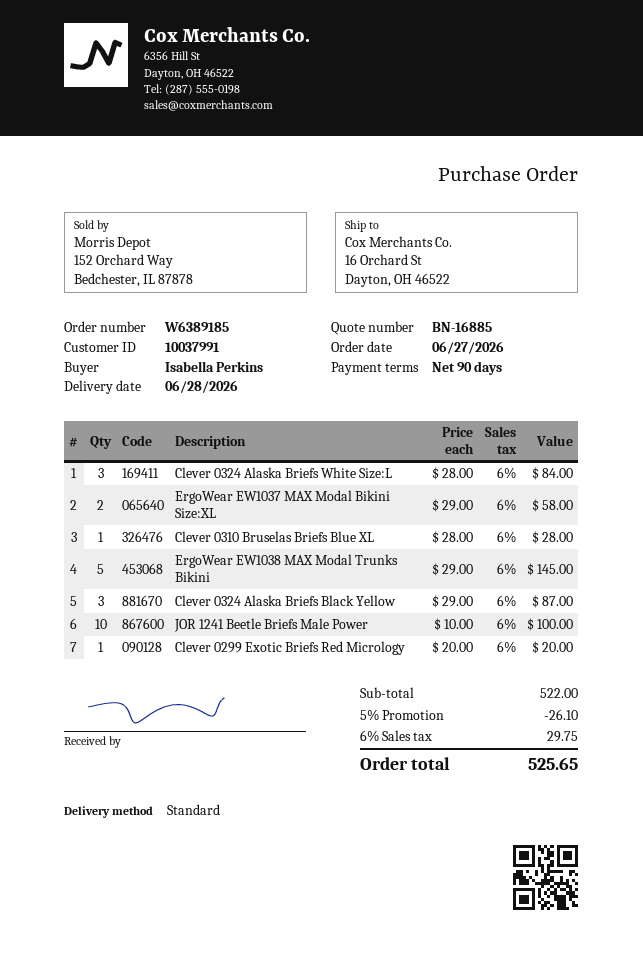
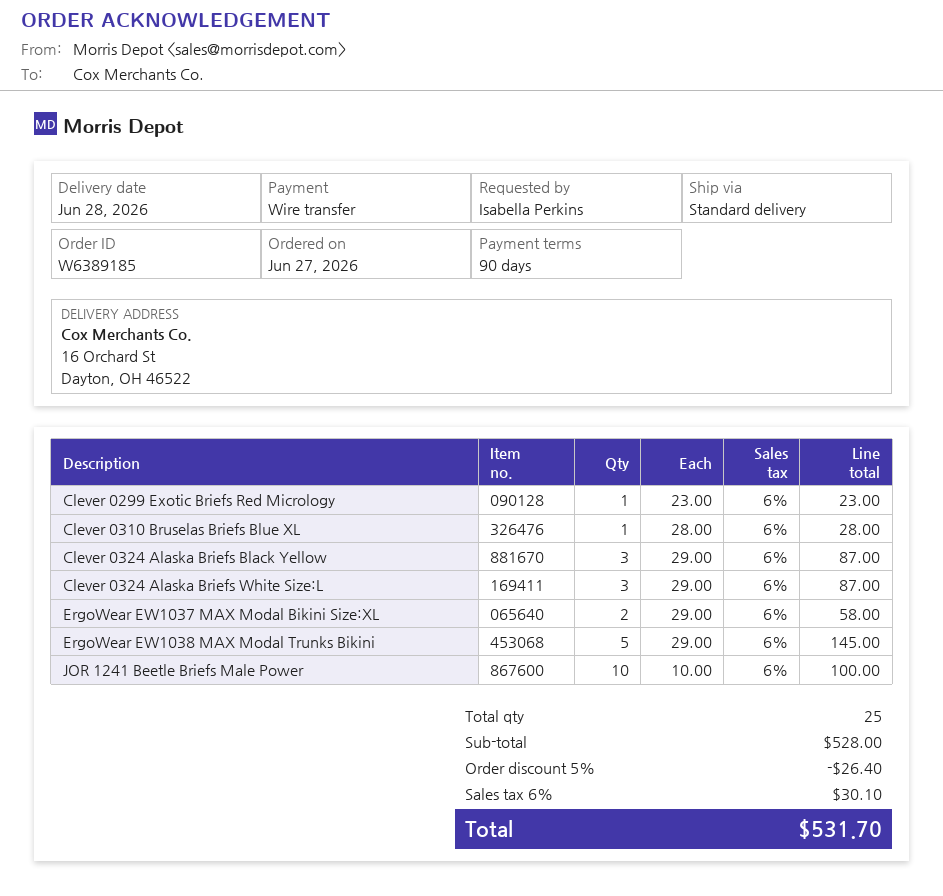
Clever 0324 Alaska Briefs White Size:L: 3 x 28.00 = 84.00 -> 3 x 29.00 = 87.00
Clever 0299 Exotic Briefs Red Micrology: 1 x 20.00 = 20.00 -> 1 x 23.00 = 23.00
subtotal: 522.00 -> 528.00
discount: 5% = 26.10 -> 5% = 26.40
tax: 6% = 29.75 -> 6% = 30.10
total: 525.65 -> 531.70

